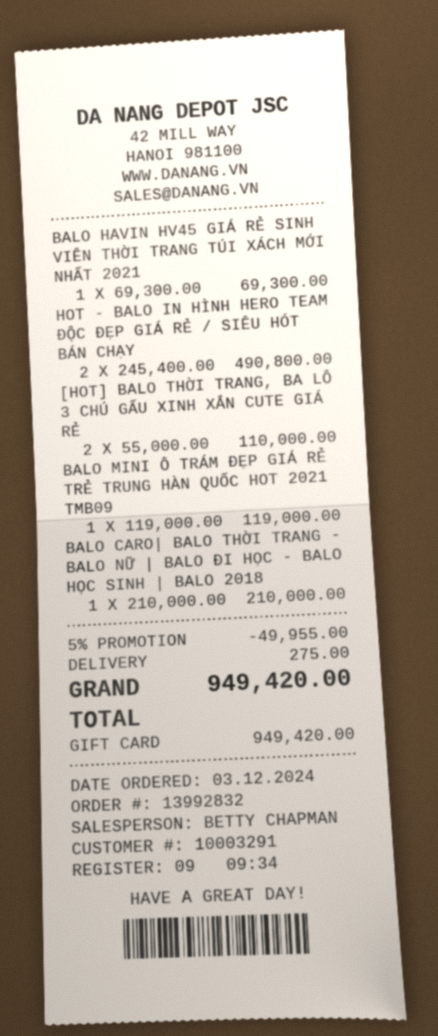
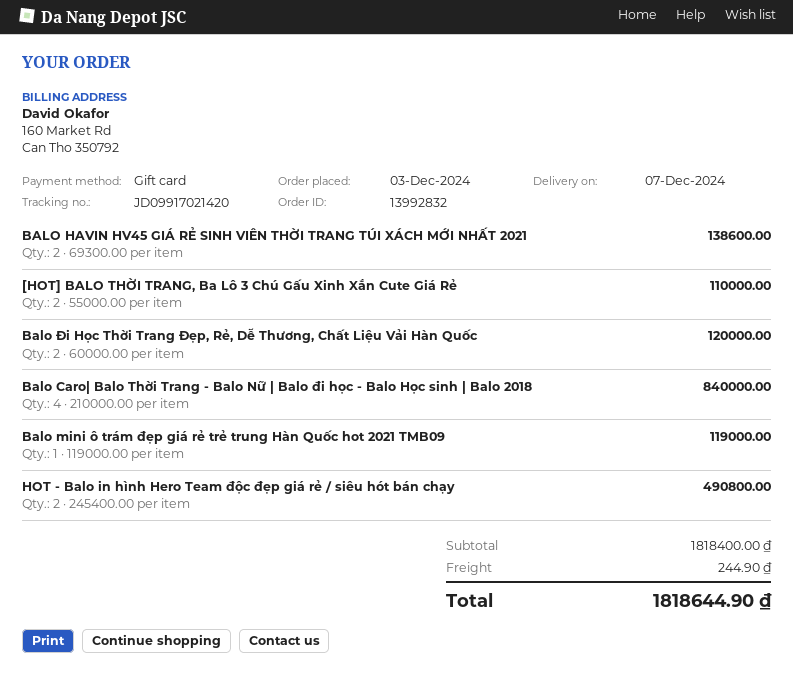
BALO HAVIN HV45 GIÁ RẺ SINH VIÊN THỜI TRANG TÚI XÁCH MỚI NHẤT 2021: 1 x 69300.00 = 69300.00 -> 2 x 69300.00 = 138600.00
BALO CARO| BALO THỜI TRANG - BALO NỮ | BALO ĐI HỌC - BALO HỌC SINH | BALO 2018: 1 x 210000.00 = 210000.00 -> 4 x 210000.00 = 840000.00
Balo Đi Học Thời Trang Đẹp, Rẻ, Dễ Thương, Chất Liệu Vải Hàn Quốc: none -> 2 x 60000.00 = 120000.00
discount: 5% = 49955.00 -> none
shipping: 275.00 -> 244.90
total: 949420.00 -> 1818644.90

